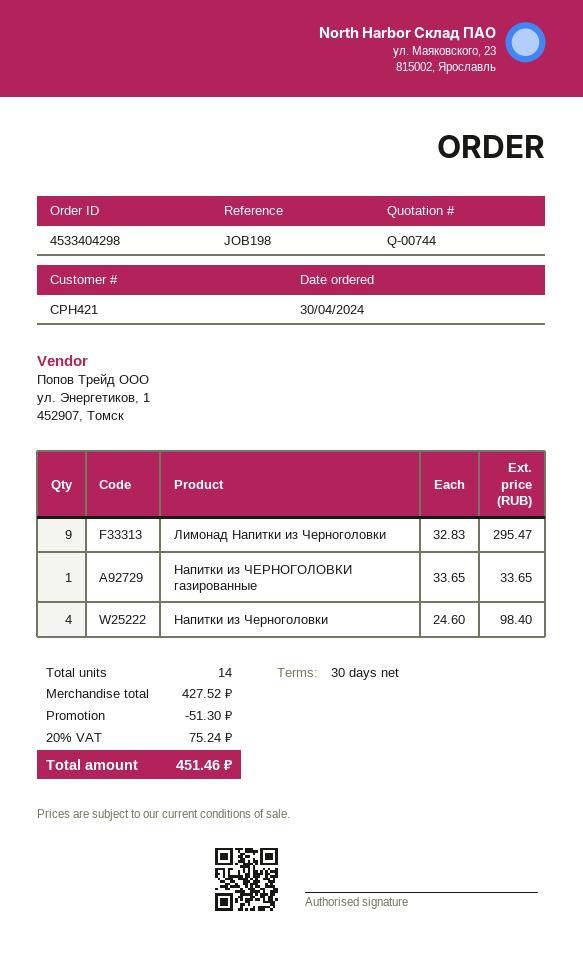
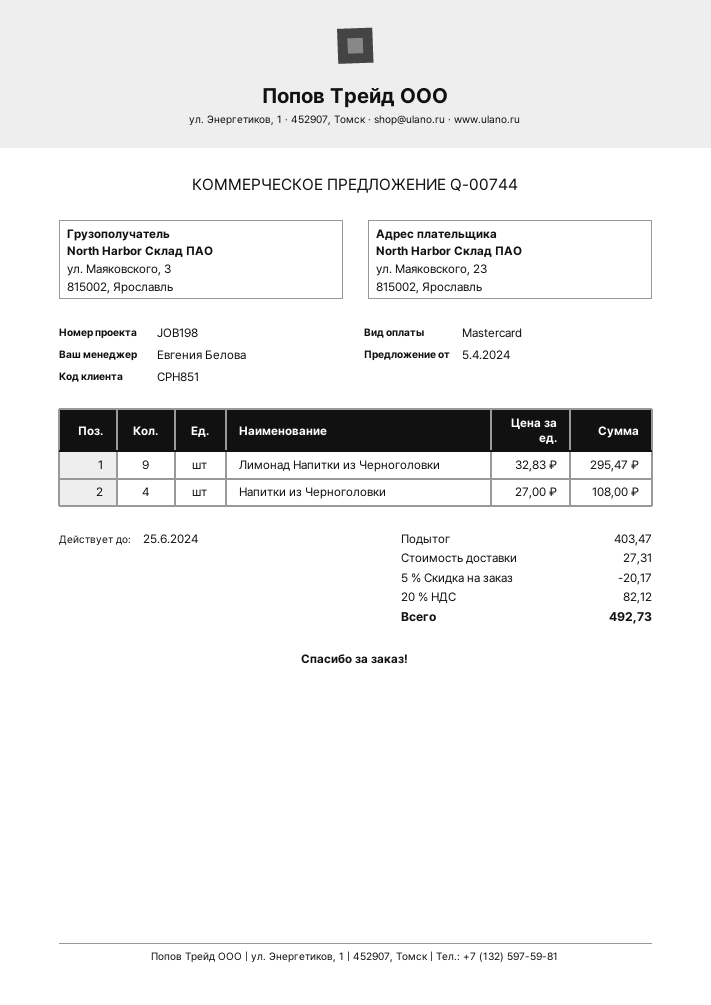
customer number: CPH421 -> CPH851
Напитки из ЧЕРНОГОЛОВКИ газированные: 1 x 33.65 = 33.65 -> none
Напитки из Черноголовки: 4 x 24.60 = 98.40 -> 4 x 27.00 = 108.00
subtotal: 427.52 -> 403.47
discount: 51.30 -> 20.17
shipping: none -> 27.31
tax: 20% = 75.24 -> 20% = 82.12
total: 451.46 -> 492.73

